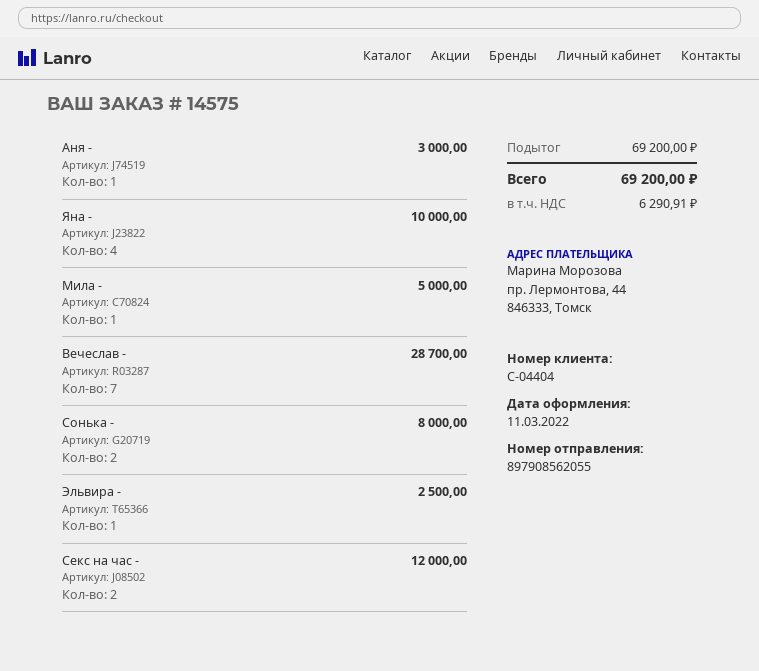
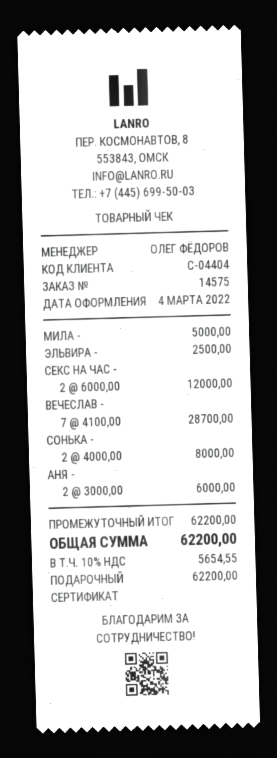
order date: 2022-03-11 -> 2022-03-04
Аня -: 1 for 3000.00 -> 2 for 6000.00
Яна -: 4 for 10000.00 -> none
subtotal: 69200.00 -> 62200.00
tax: 6290.91 -> 5654.55
total: 69200.00 -> 62200.00

